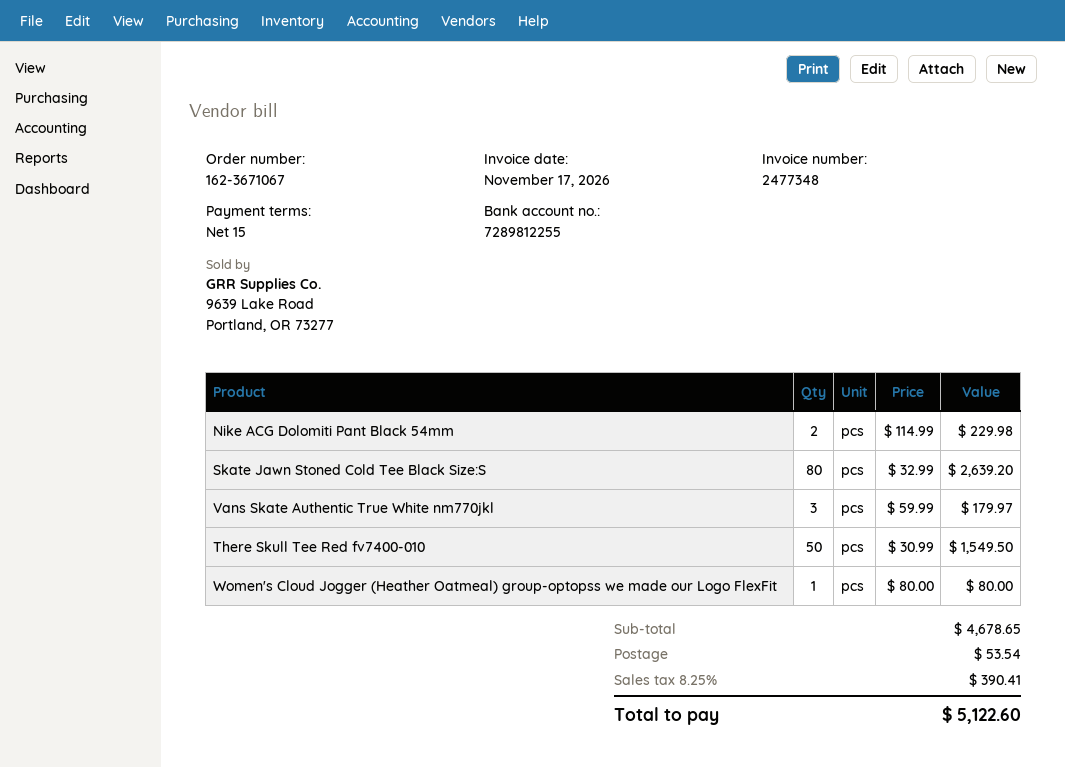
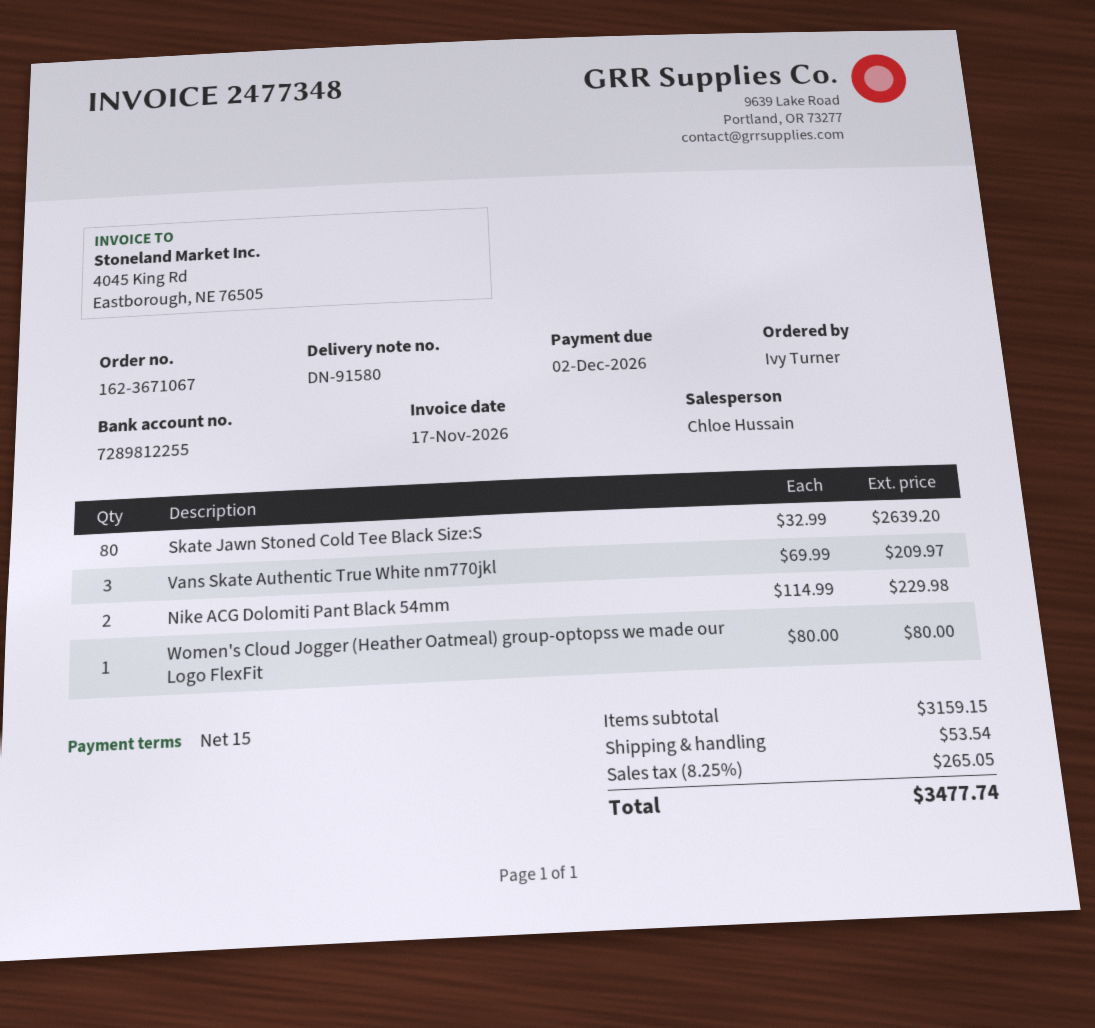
Vans Skate Authentic True White nm770jkl: 3 x 59.99 = 179.97 -> 3 x 69.99 = 209.97
There Skull Tee Red fv7400-010: 50 x 30.99 = 1549.50 -> none
subtotal: 4678.65 -> 3159.15
tax: 8.25% = 390.41 -> 8.25% = 265.05
total: 5122.60 -> 3477.74

